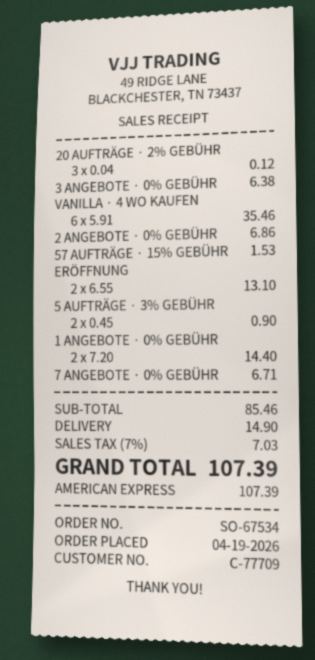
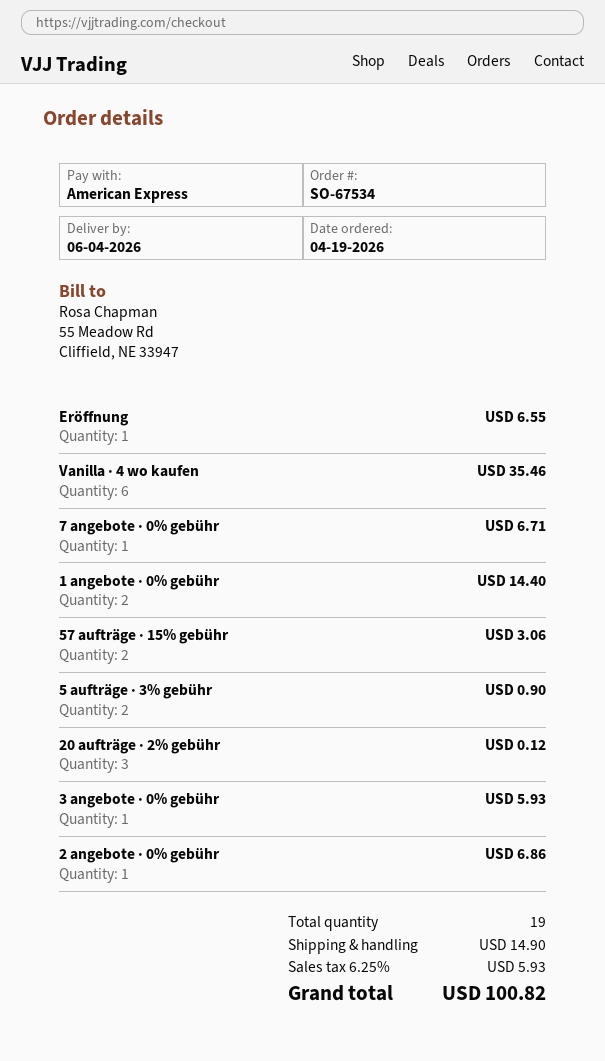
3 ANGEBOTE · 0% GEBÜHR: 1 for 6.38 -> 1 for 5.93
57 AUFTRÄGE · 15% GEBÜHR: 1 for 1.53 -> 2 for 3.06
ERÖFFNUNG: 2 for 13.10 -> 1 for 6.55
tax: 7% = 7.03 -> 6.25% = 5.93
total: 107.39 -> 100.82

